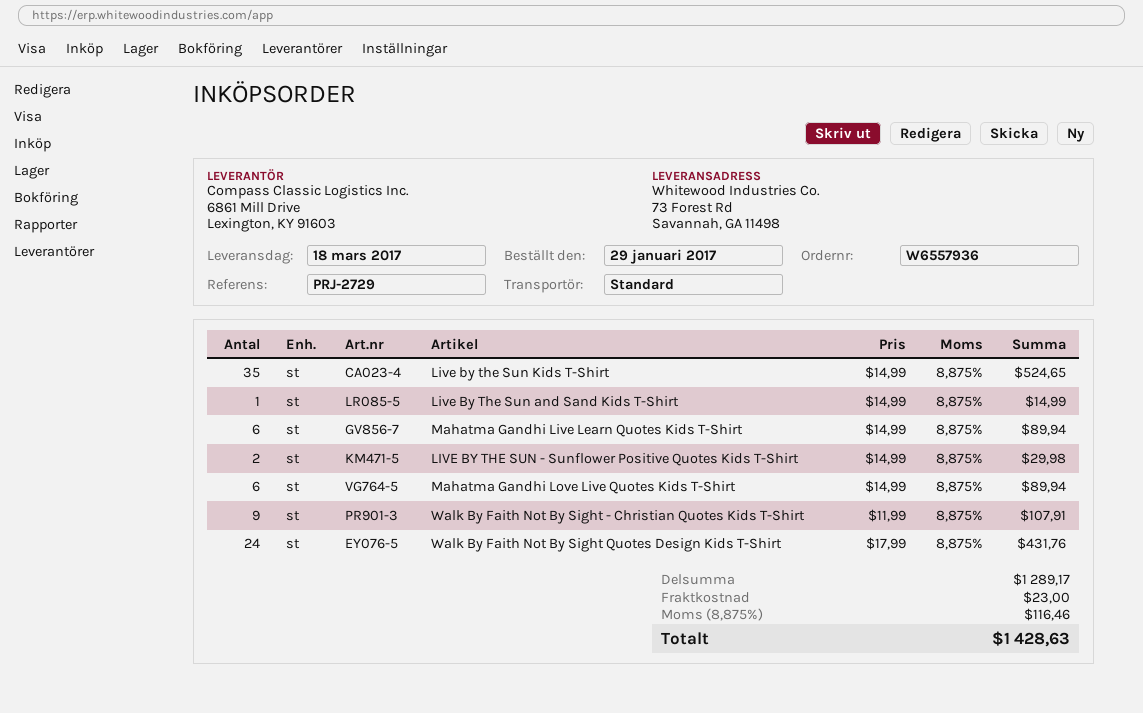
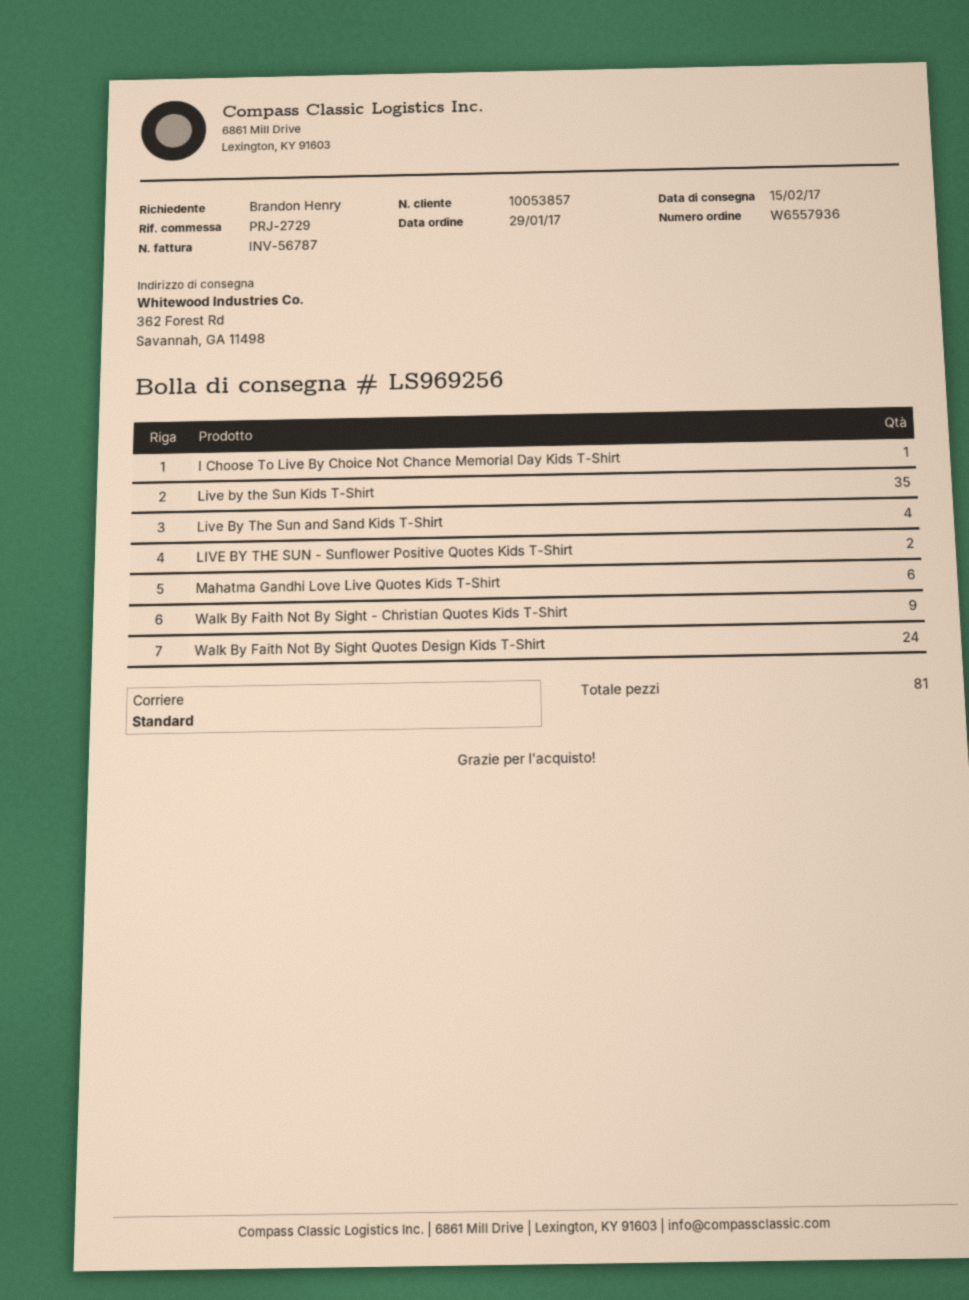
delivery date: 2017-03-18 -> 2017-02-15
ship to: 73 Forest Rd, Savannah, GA 11498 -> 362 Forest Rd, Savannah, GA 11498
Live By The Sun and Sand Kids T-Shirt: 1 -> 4
Mahatma Gandhi Live Learn Quotes Kids T-Shirt: 6 -> none
I Choose To Live By Choice Not Chance Memorial Day Kids T-Shirt: none -> 1

